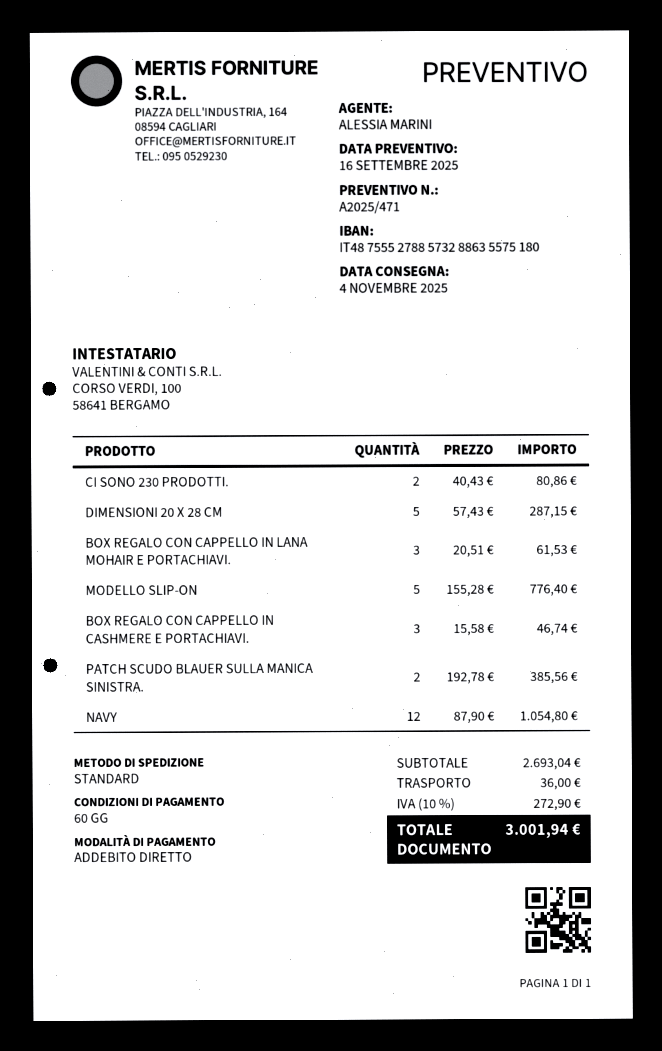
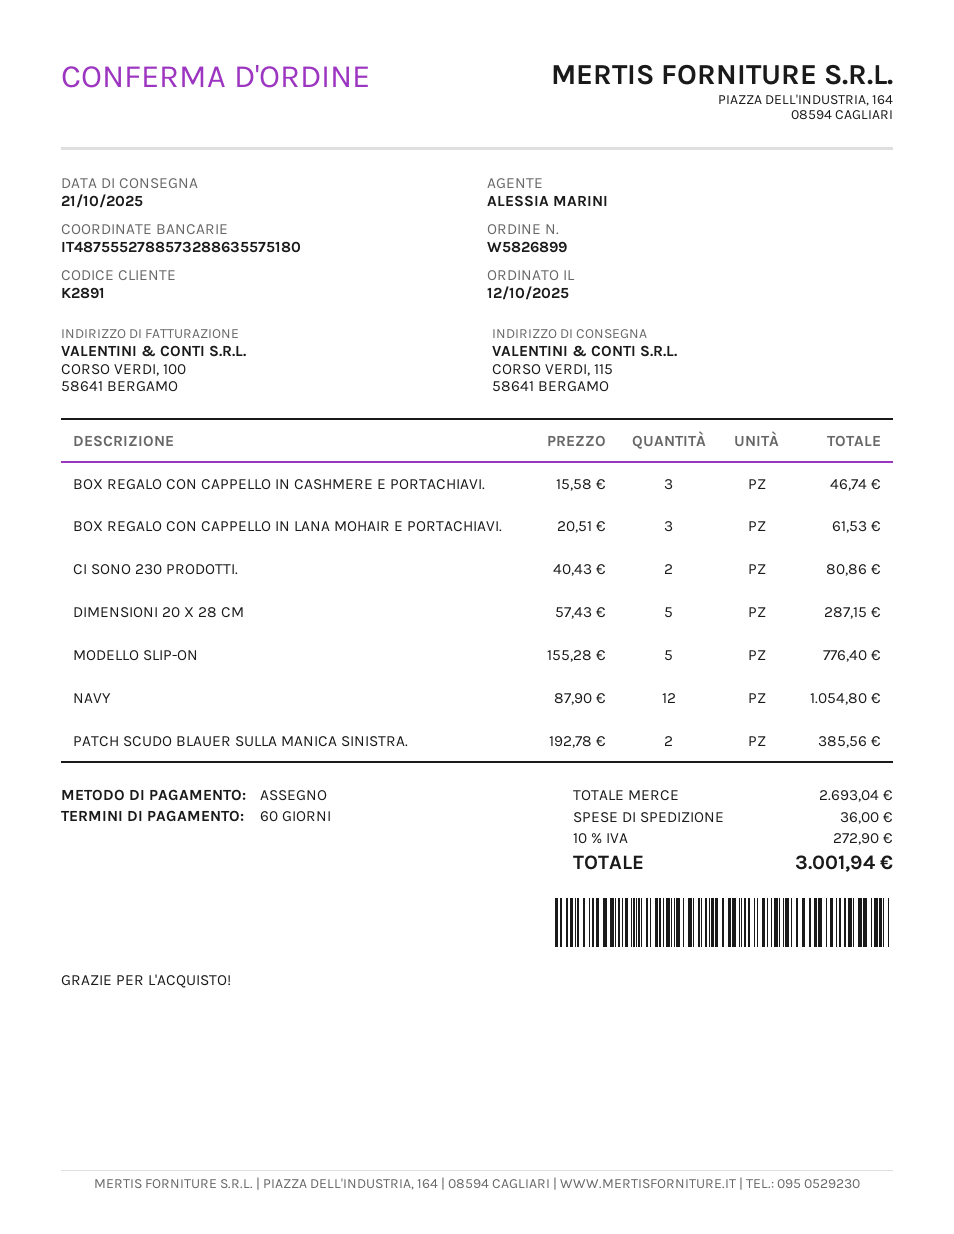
delivery date: 2025-11-04 -> 2025-10-21
payment method: direct debit -> cheque

